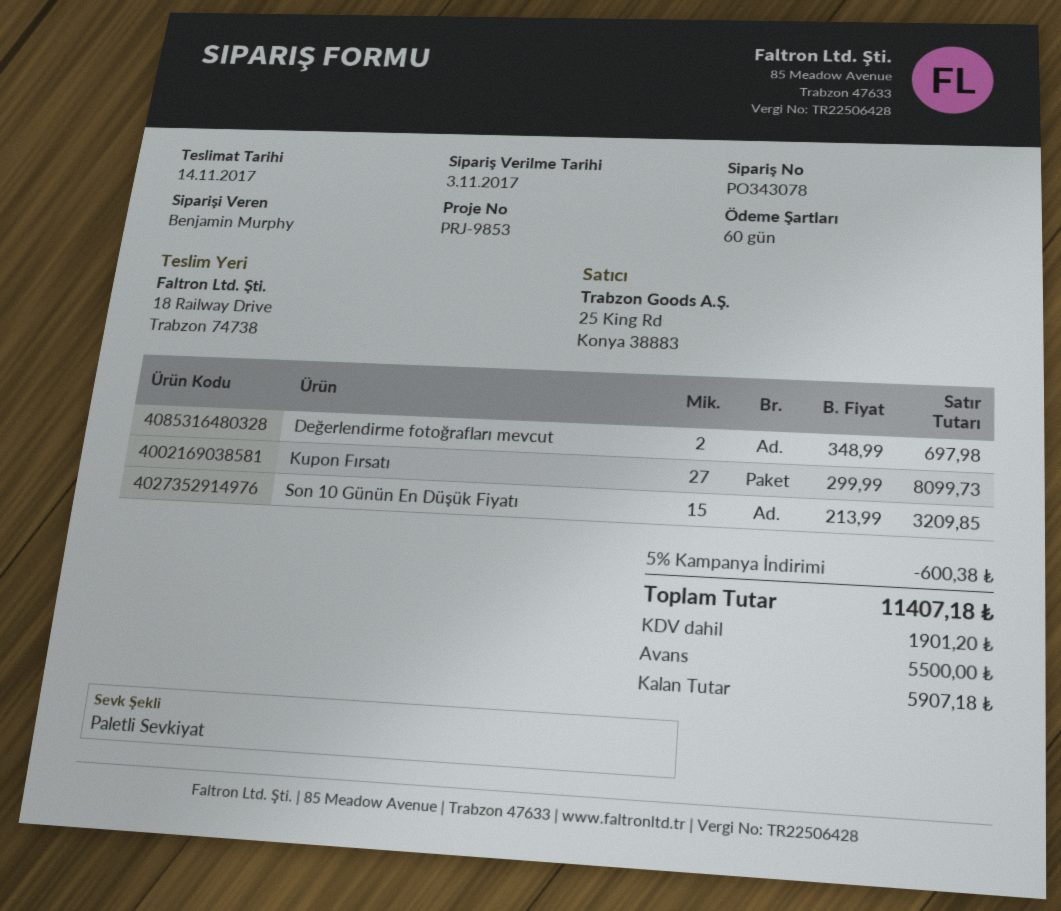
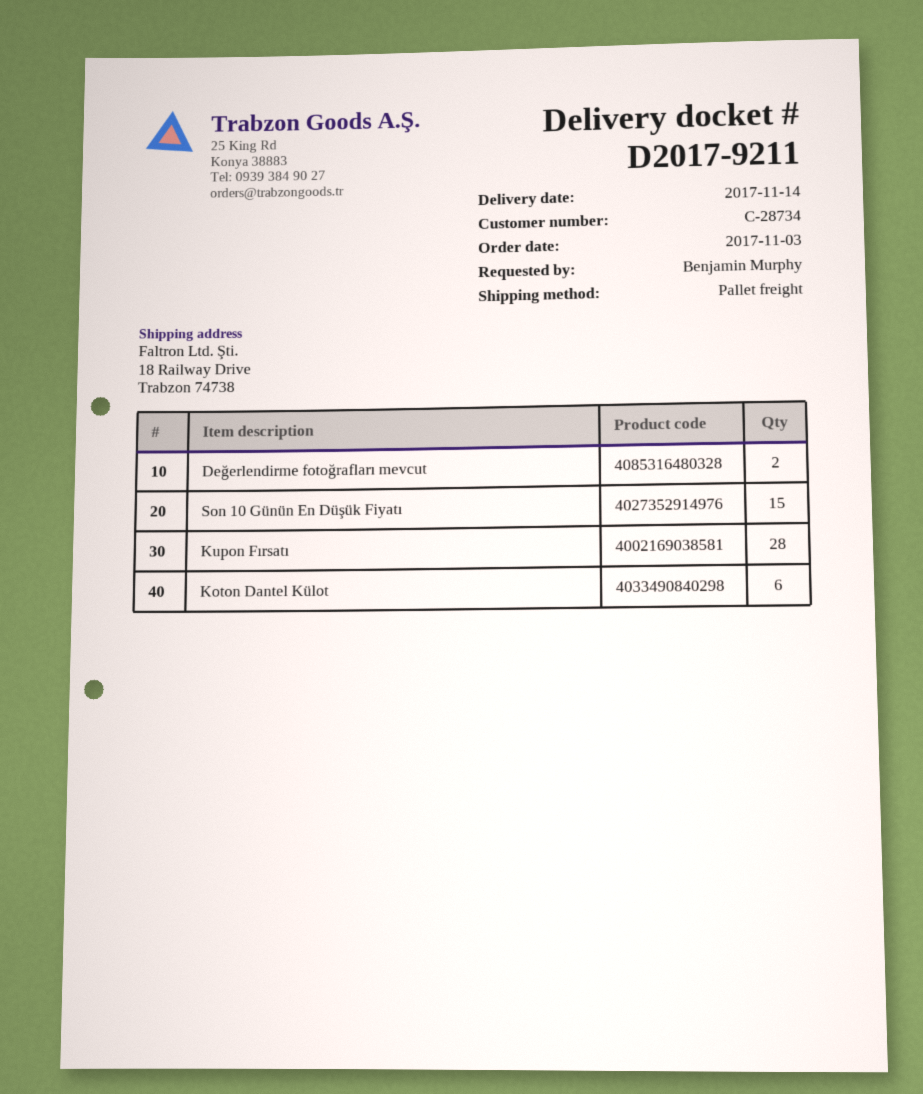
Kupon Fırsatı: 27 -> 28
Koton Dantel Külot: none -> 6

